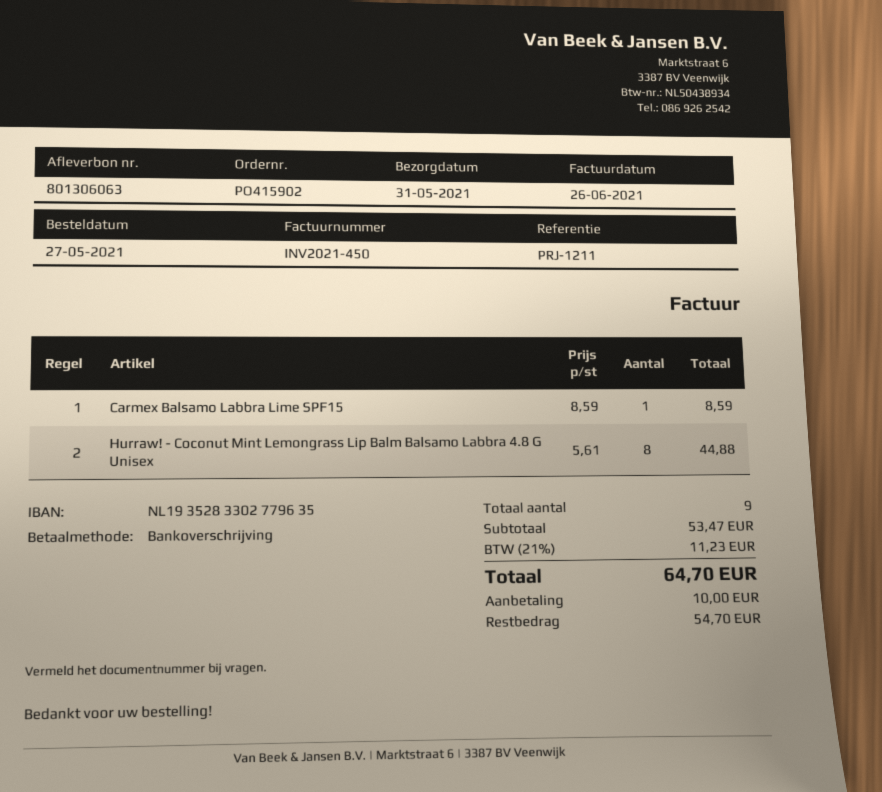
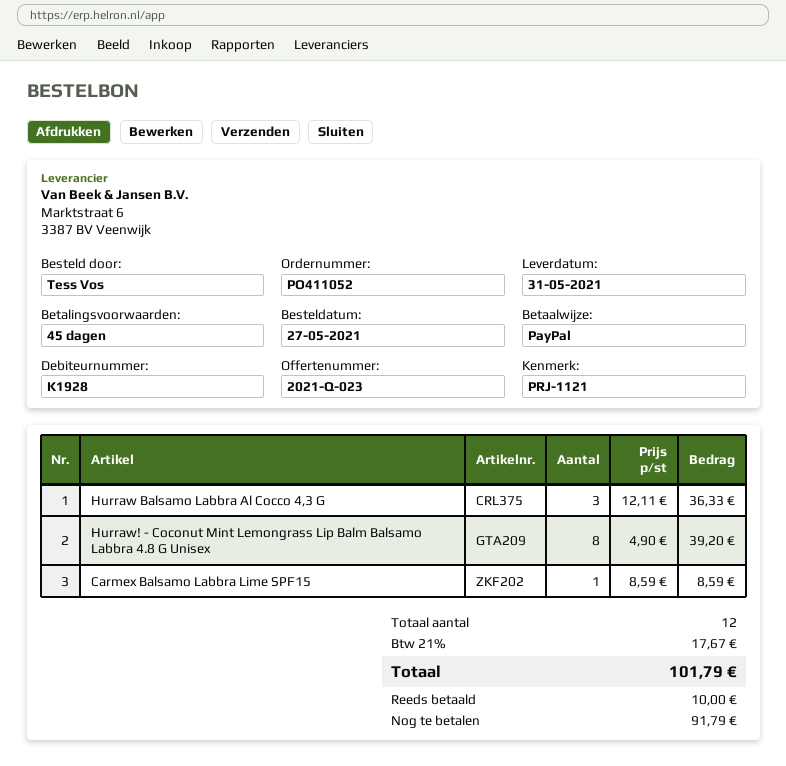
order number: PO415902 -> PO411052
reference: PRJ-1211 -> PRJ-1121
payment method: bank transfer -> PayPal
Hurraw! - Coconut Mint Lemongrass Lip Balm Balsamo Labbra 4.8 G Unisex: 8 x 5.61 = 44.88 -> 8 x 4.90 = 39.20
Hurraw Balsamo Labbra Al Cocco 4,3 G: none -> 3 x 12.11 = 36.33
total quantity: 9 -> 12
tax: 21% = 11.23 -> 21% = 17.67
total: 64.70 -> 101.79
balance: 54.70 -> 91.79

